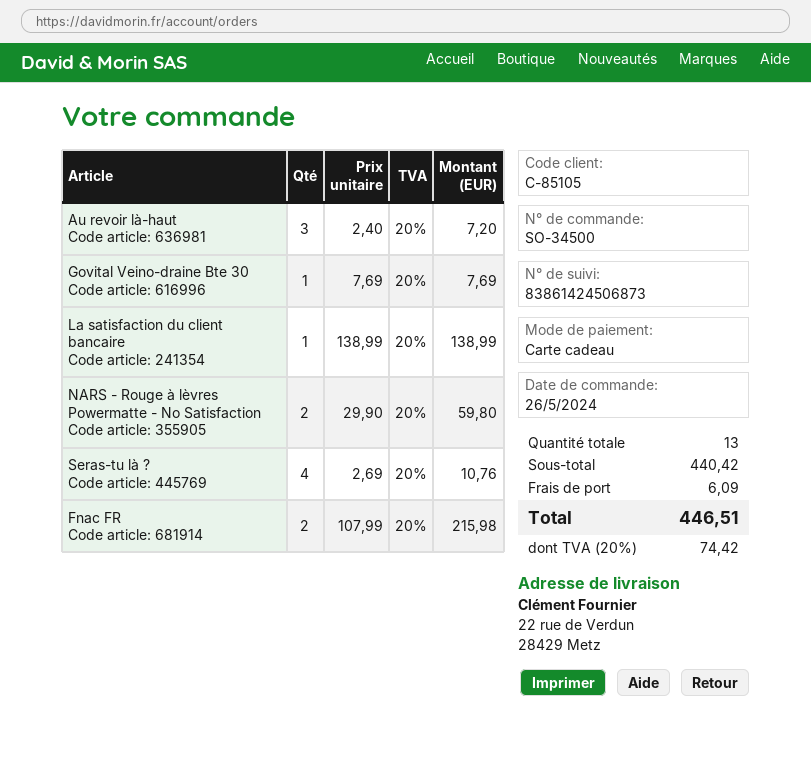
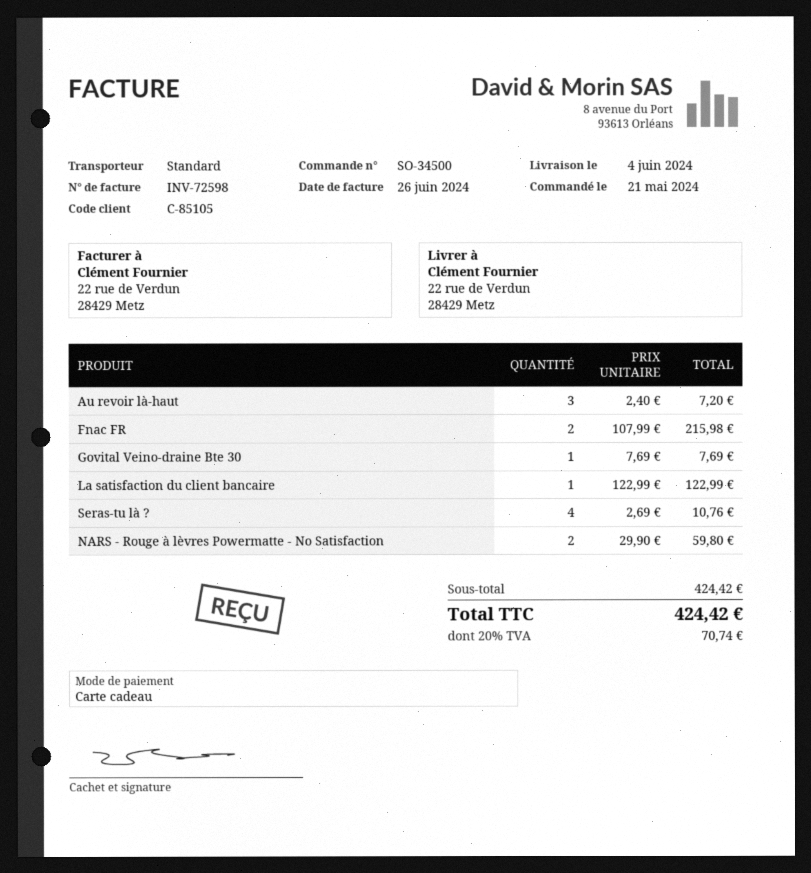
order date: 2024-05-26 -> 2024-05-21
La satisfaction du client bancaire: 1 x 138.99 = 138.99 -> 1 x 122.99 = 122.99
subtotal: 440.42 -> 424.42
shipping: 6.09 -> none
tax: 20% = 74.42 -> 20% = 70.74
total: 446.51 -> 424.42

